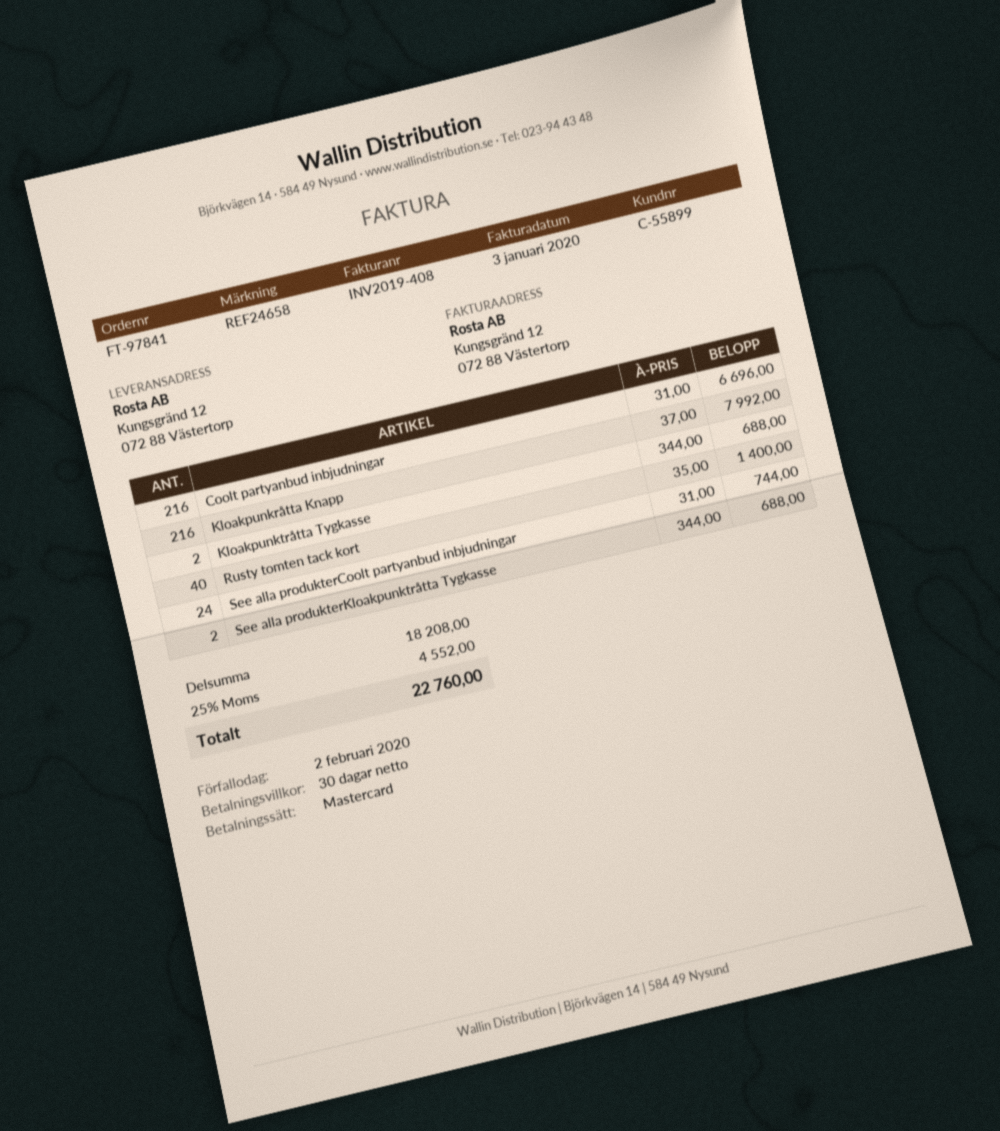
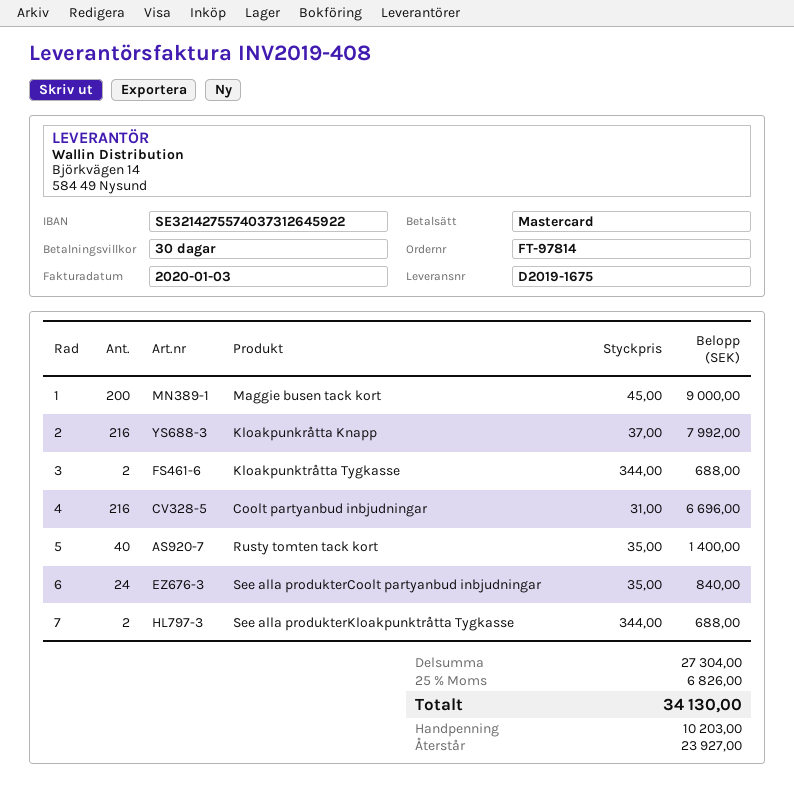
order number: FT-97841 -> FT-97814
See alla produkterCoolt partyanbud inbjudningar: 24 x 31.00 = 744.00 -> 24 x 35.00 = 840.00
Maggie busen tack kort: none -> 200 x 45.00 = 9000.00
subtotal: 18208.00 -> 27304.00
tax: 25% = 4552.00 -> 25% = 6826.00
total: 22760.00 -> 34130.00

